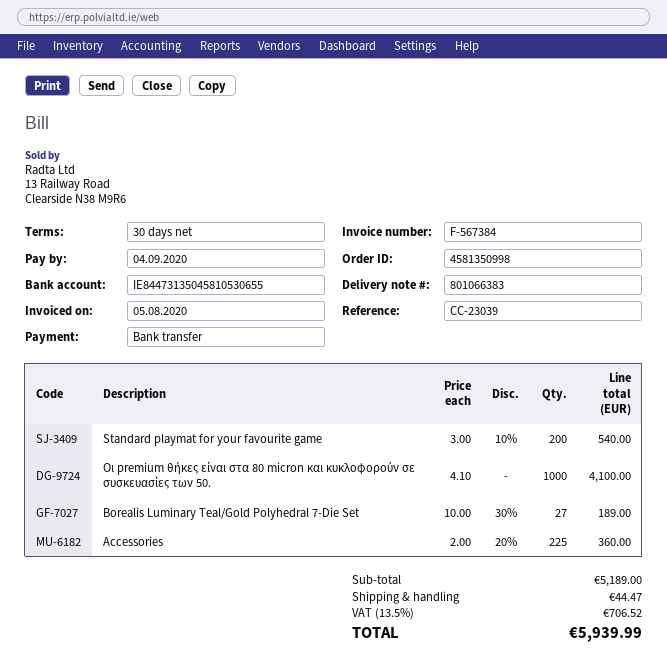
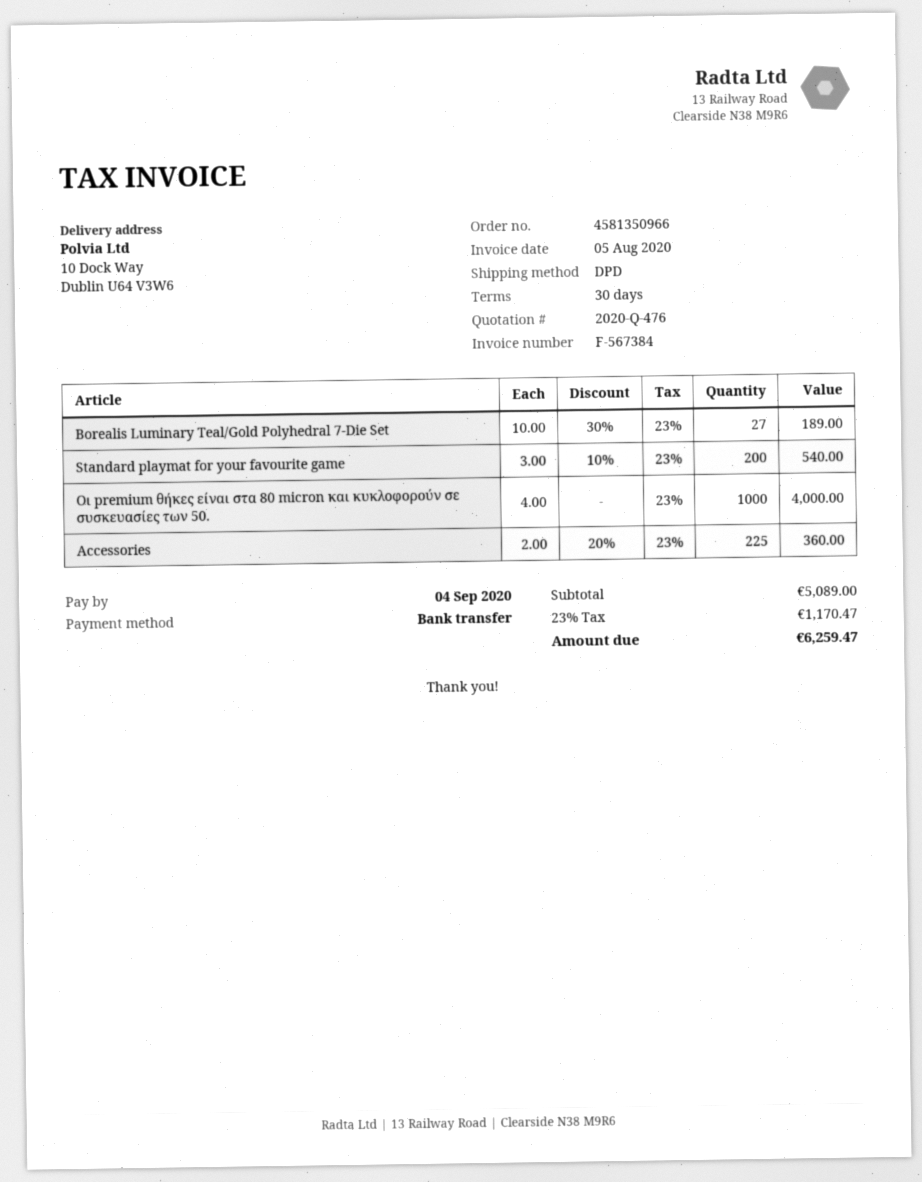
order number: 4581350998 -> 4581350966
Οι premium θήκες είναι στα 80 micron και κυκλοφορούν σε συσκευασίες των 50.: 1000 x 4.10 = 4100.00 -> 1000 x 4.00 = 4000.00
subtotal: 5189.00 -> 5089.00
shipping: 44.47 -> none
tax: 13.5% = 706.52 -> 23% = 1170.47
total: 5939.99 -> 6259.47

